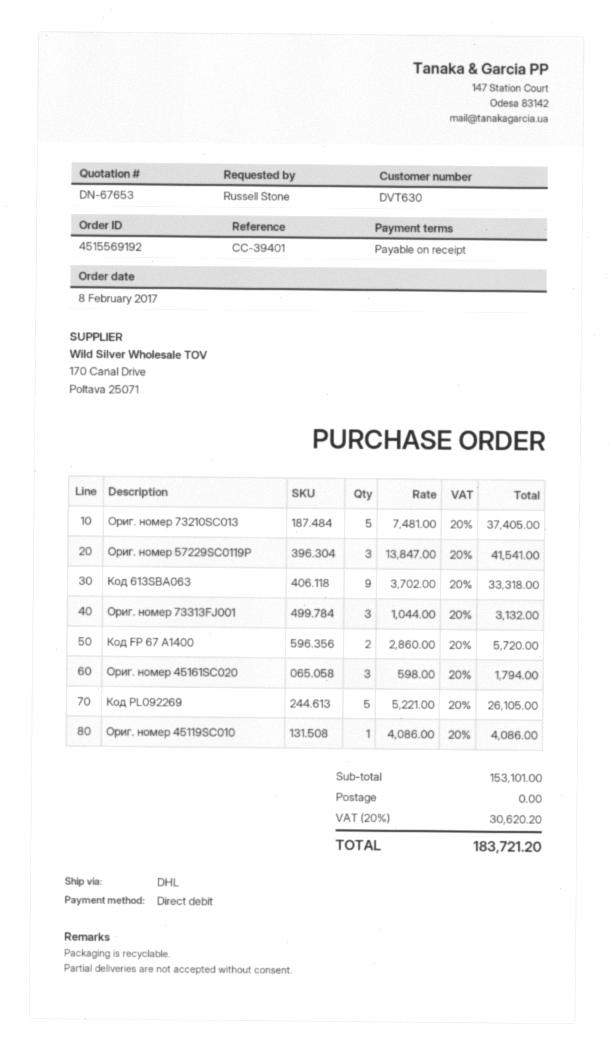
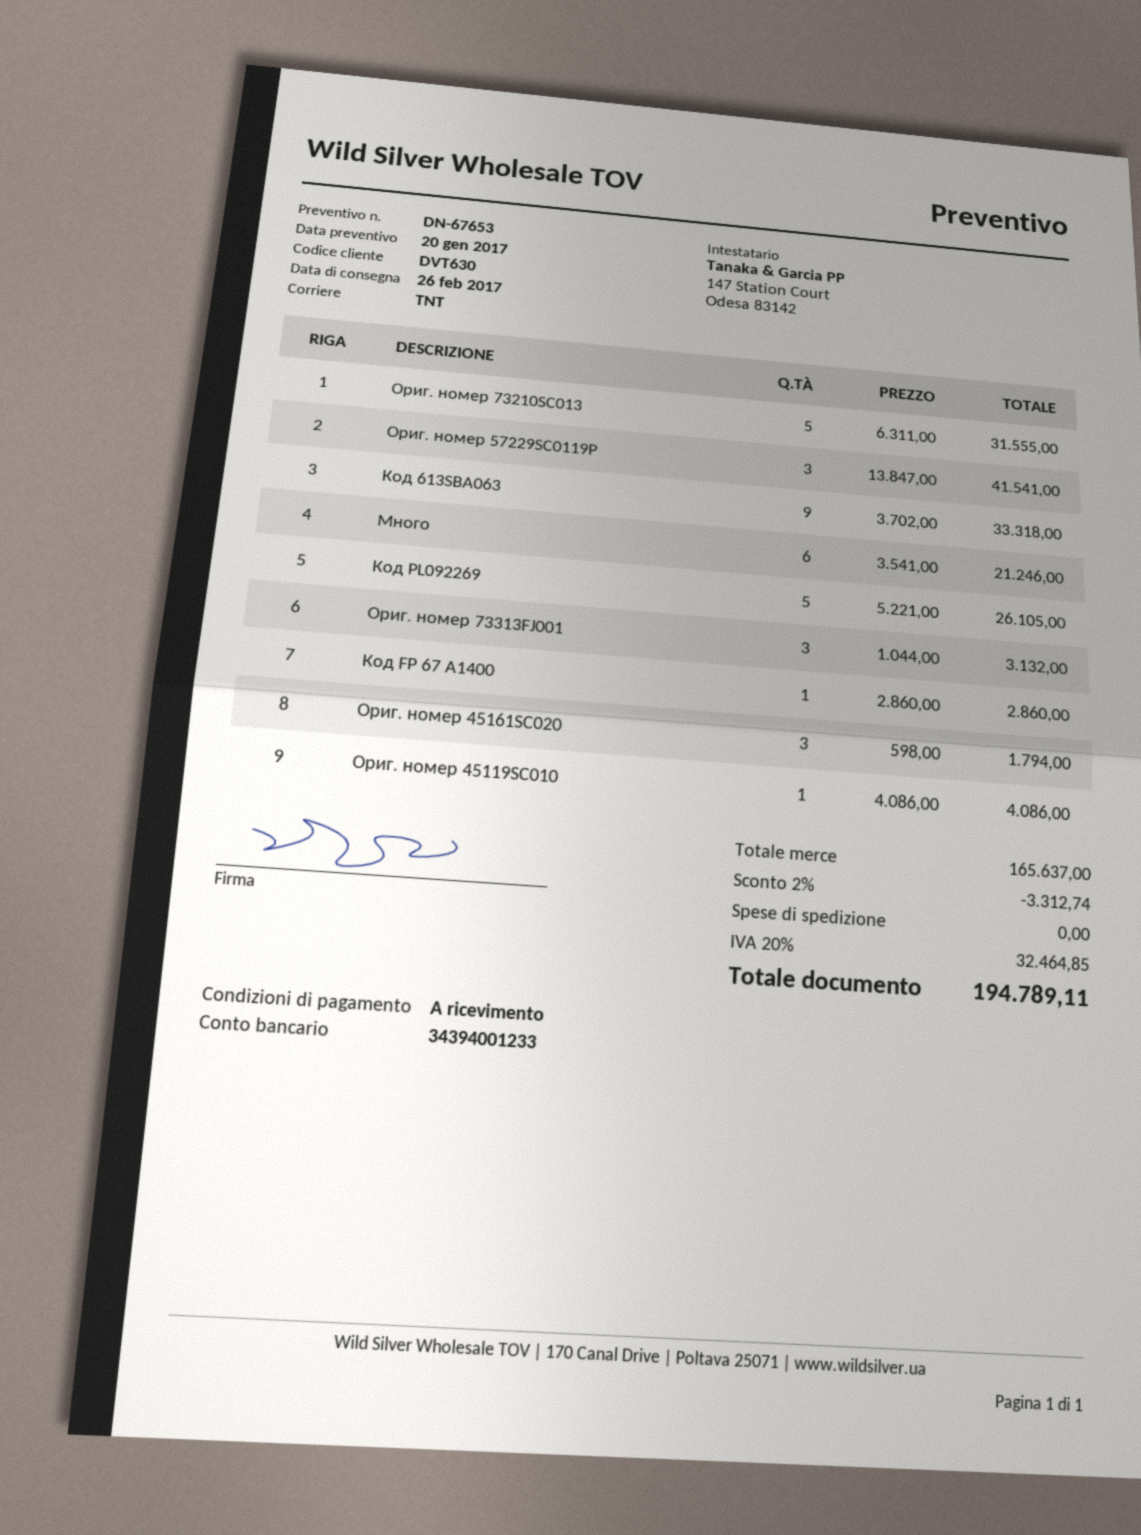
shipping method: DHL -> TNT
Ориг. номер 73210SC013: 5 x 7481.00 = 37405.00 -> 5 x 6311.00 = 31555.00
Код FP 67 A1400: 2 x 2860.00 = 5720.00 -> 1 x 2860.00 = 2860.00
Много: none -> 6 x 3541.00 = 21246.00
subtotal: 153101.00 -> 165637.00
discount: none -> 2% = 3312.74
tax: 20% = 30620.20 -> 20% = 32464.85
total: 183721.20 -> 194789.11

